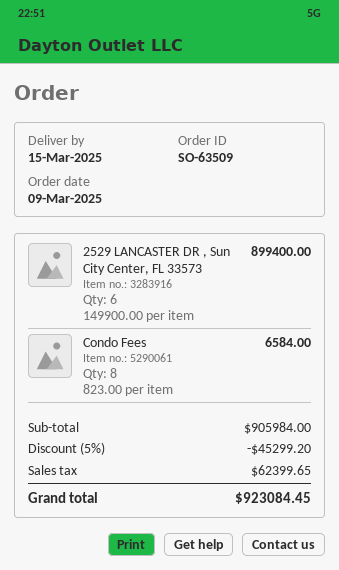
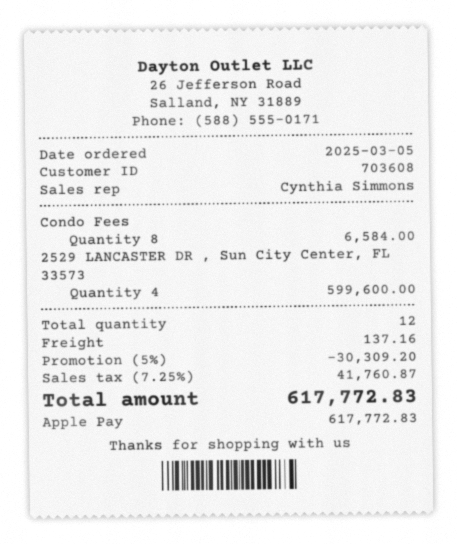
order date: 2025-03-09 -> 2025-03-05
2529 LANCASTER DR , Sun City Center, FL 33573: 6 for 899400.00 -> 4 for 599600.00
discount: 5% = 45299.20 -> 5% = 30309.20
shipping: none -> 137.16
tax: 62399.65 -> 41760.87
total: 923084.45 -> 617772.83

